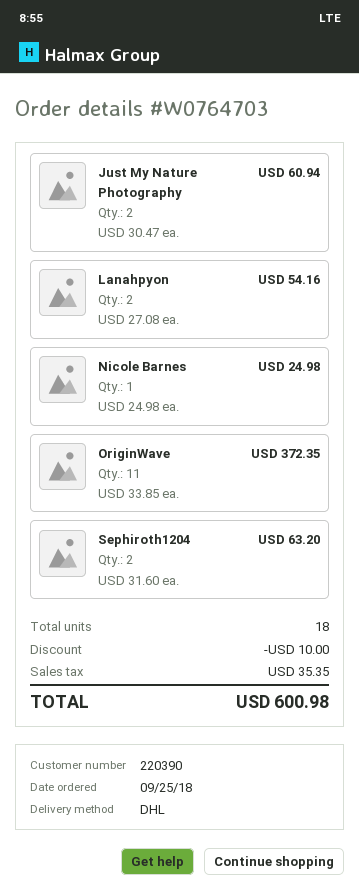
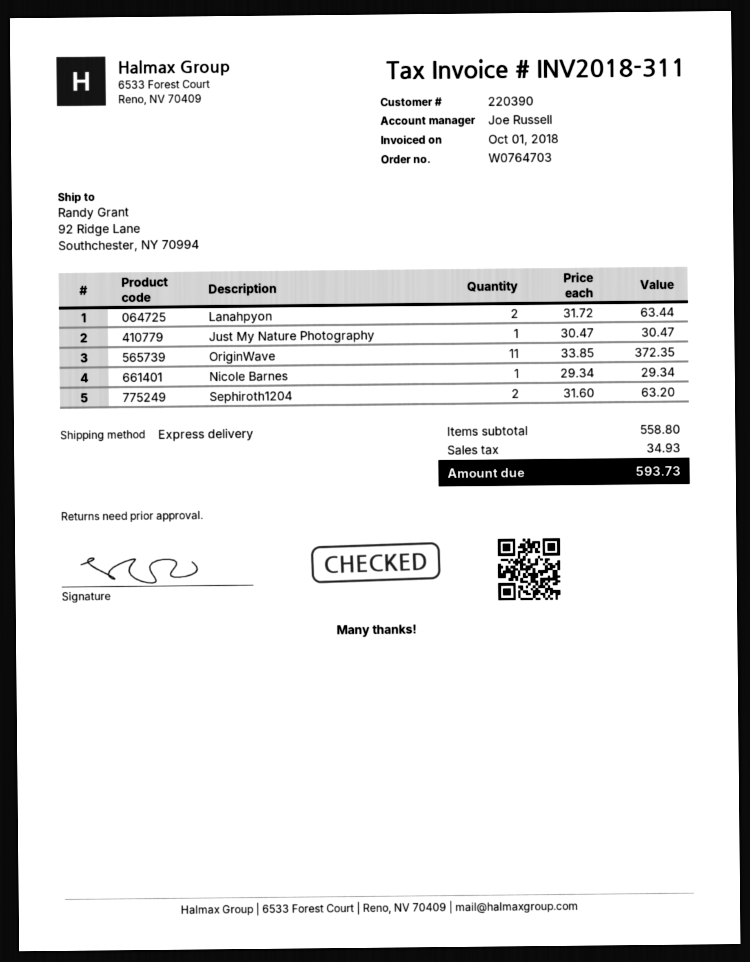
shipping method: DHL -> express
Just My Nature Photography: 2 x 30.47 = 60.94 -> 1 x 30.47 = 30.47
Lanahpyon: 2 x 27.08 = 54.16 -> 2 x 31.72 = 63.44
Nicole Barnes: 1 x 24.98 = 24.98 -> 1 x 29.34 = 29.34
discount: 10.00 -> none
tax: 35.35 -> 34.93
total: 600.98 -> 593.73

